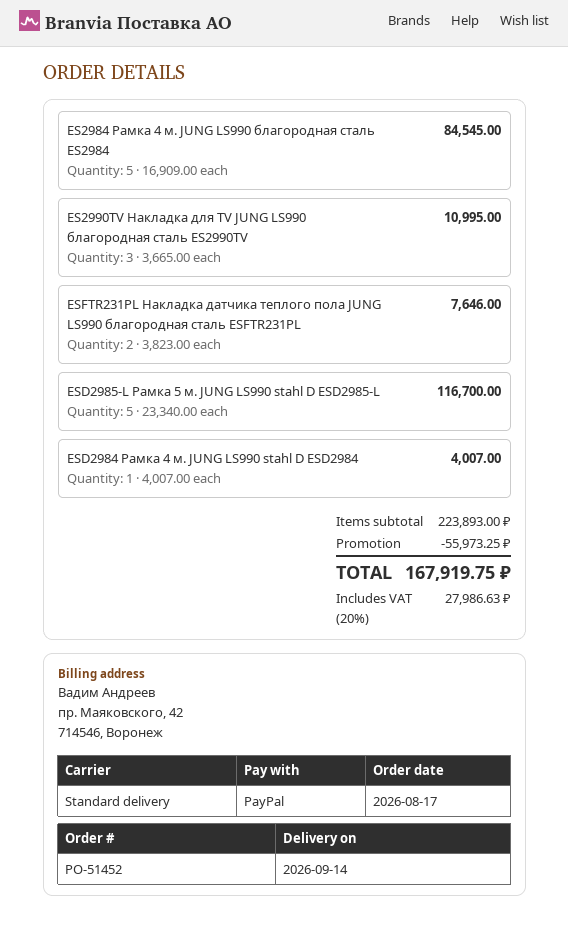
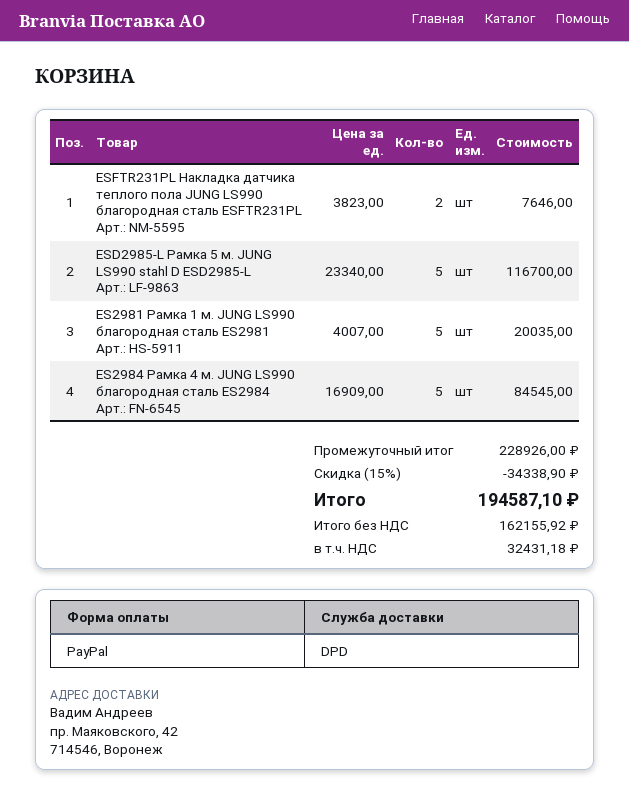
shipping method: standard -> DPD
ES2990TV Накладка для TV JUNG LS990 благородная сталь ES2990TV: 3 x 3665.00 = 10995.00 -> none
ESD2984 Рамка 4 м. JUNG LS990 stahl D ESD2984: 1 x 4007.00 = 4007.00 -> none
ES2981 Рамка 1 м. JUNG LS990 благородная сталь ES2981: none -> 5 x 4007.00 = 20035.00
subtotal: 223893.00 -> 228926.00
discount: 55973.25 -> 34338.90
tax: 27986.63 -> 32431.18
total: 167919.75 -> 194587.10

